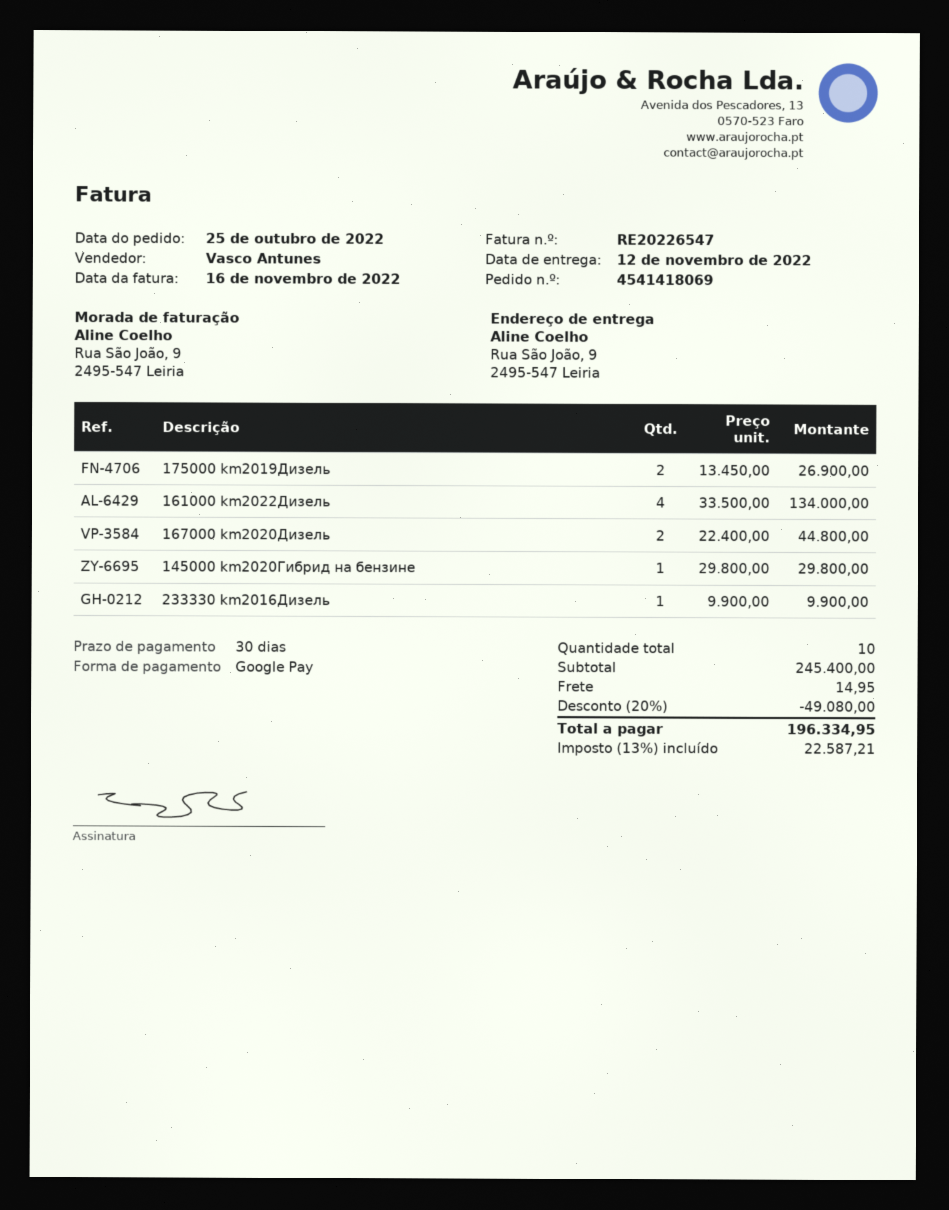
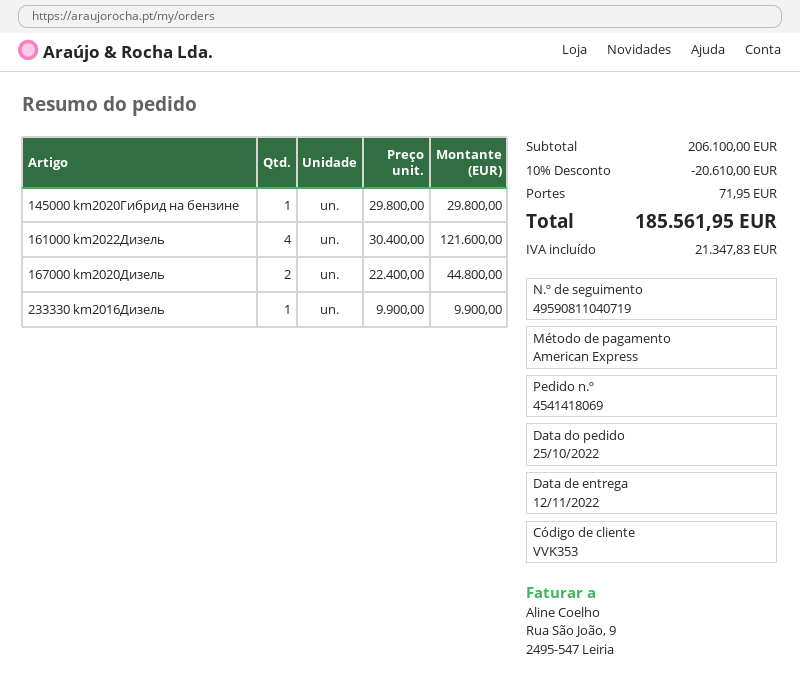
payment method: Google Pay -> American Express
175000 km2019Дизель: 2 x 13450.00 = 26900.00 -> none
161000 km2022Дизель: 4 x 33500.00 = 134000.00 -> 4 x 30400.00 = 121600.00
subtotal: 245400.00 -> 206100.00
discount: 20% = 49080.00 -> 10% = 20610.00
shipping: 14.95 -> 71.95
tax: 22587.21 -> 21347.83
total: 196334.95 -> 185561.95

